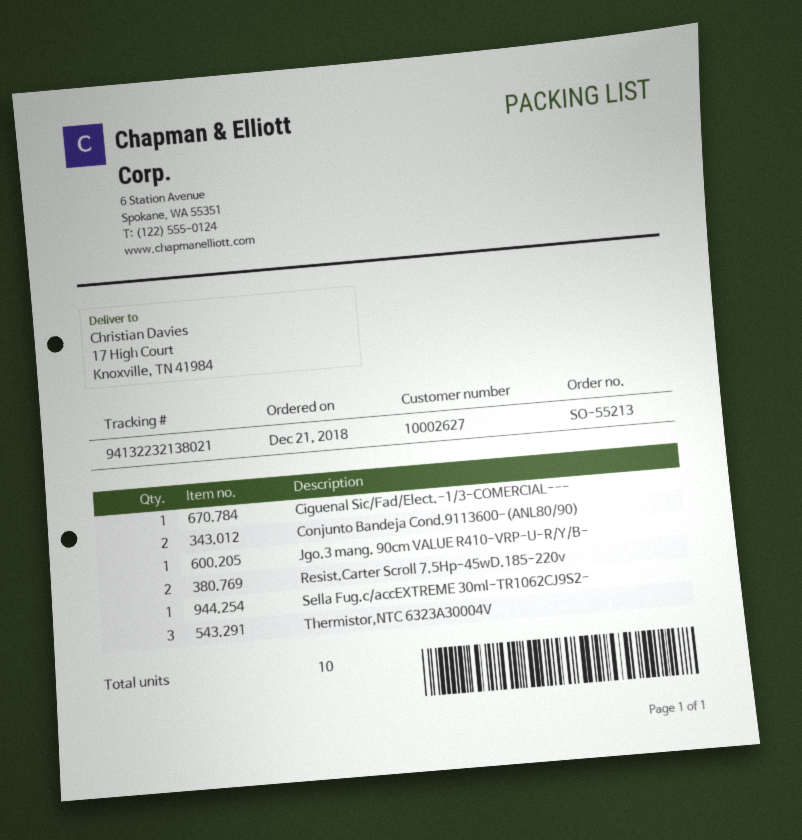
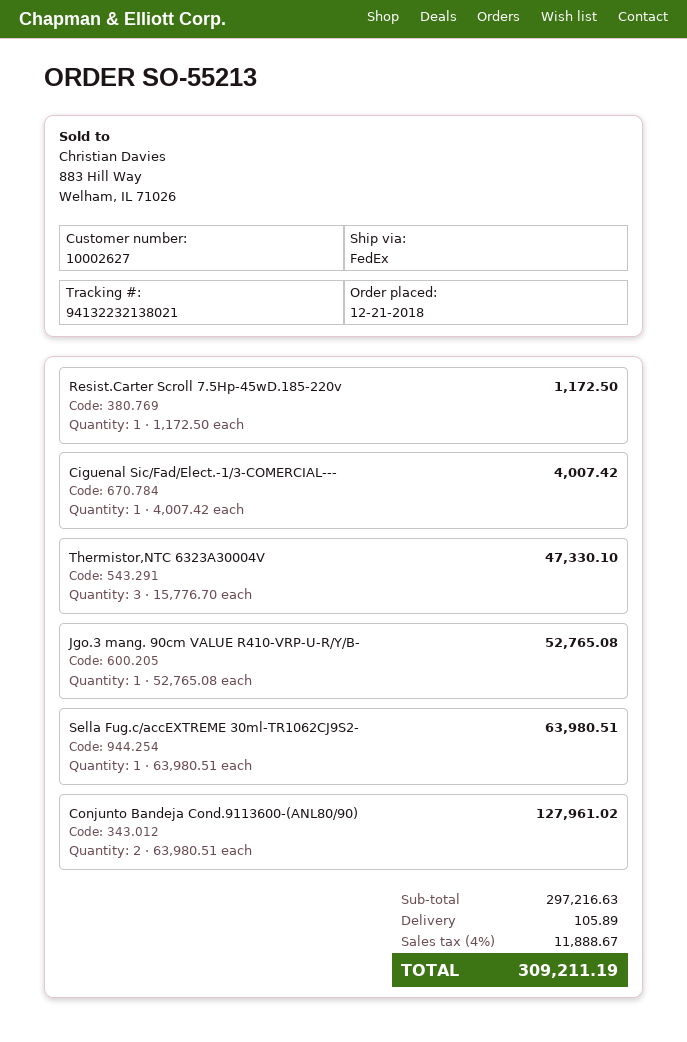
Resist.Carter Scroll 7.5Hp-45wD.185-220v: 2 -> 1

